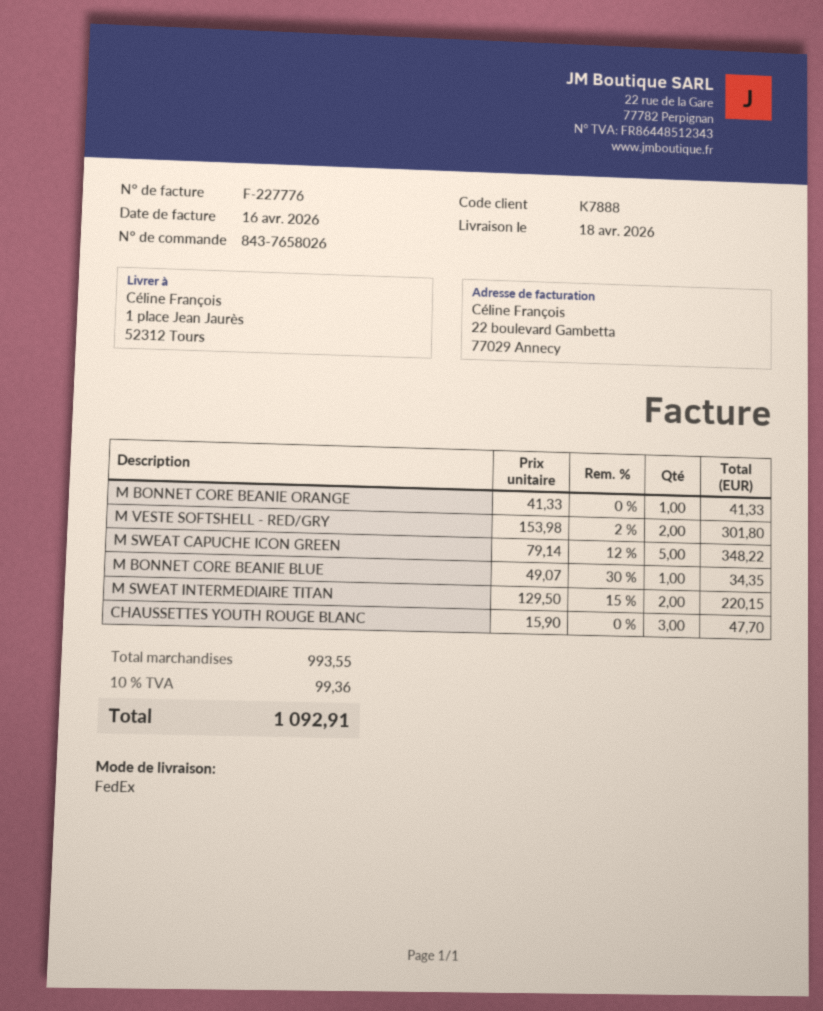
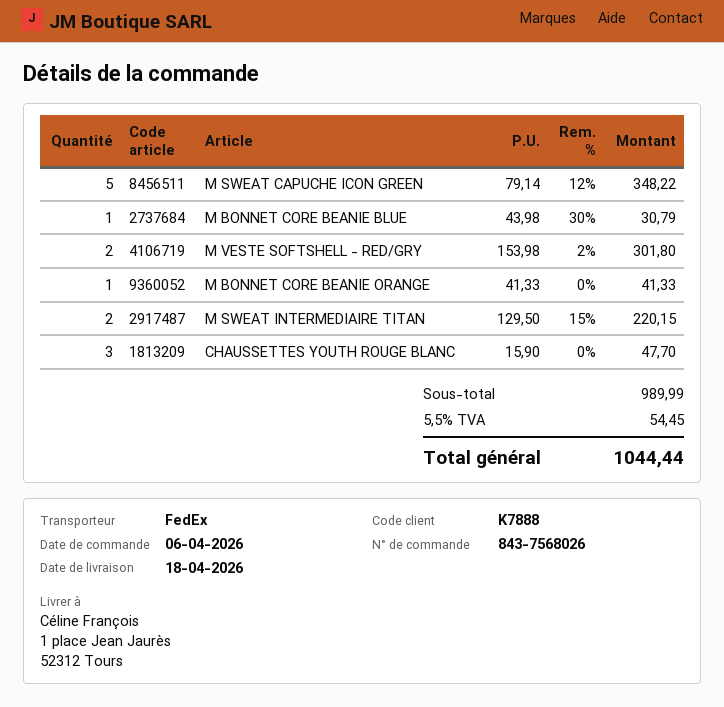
order number: 843-7658026 -> 843-7568026
M BONNET CORE BEANIE BLUE: 1 x 49.07 - 30% = 34.35 -> 1 x 43.98 - 30% = 30.79
subtotal: 993.55 -> 989.99
tax: 10% = 99.36 -> 5.5% = 54.45
total: 1092.91 -> 1044.44

